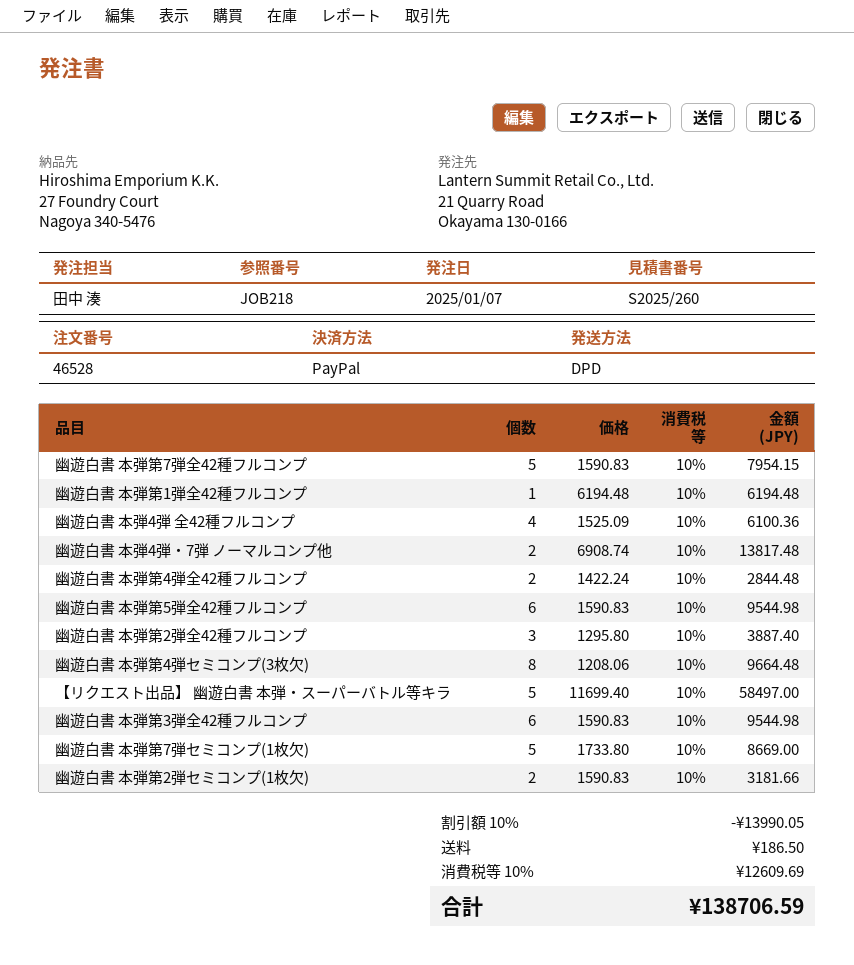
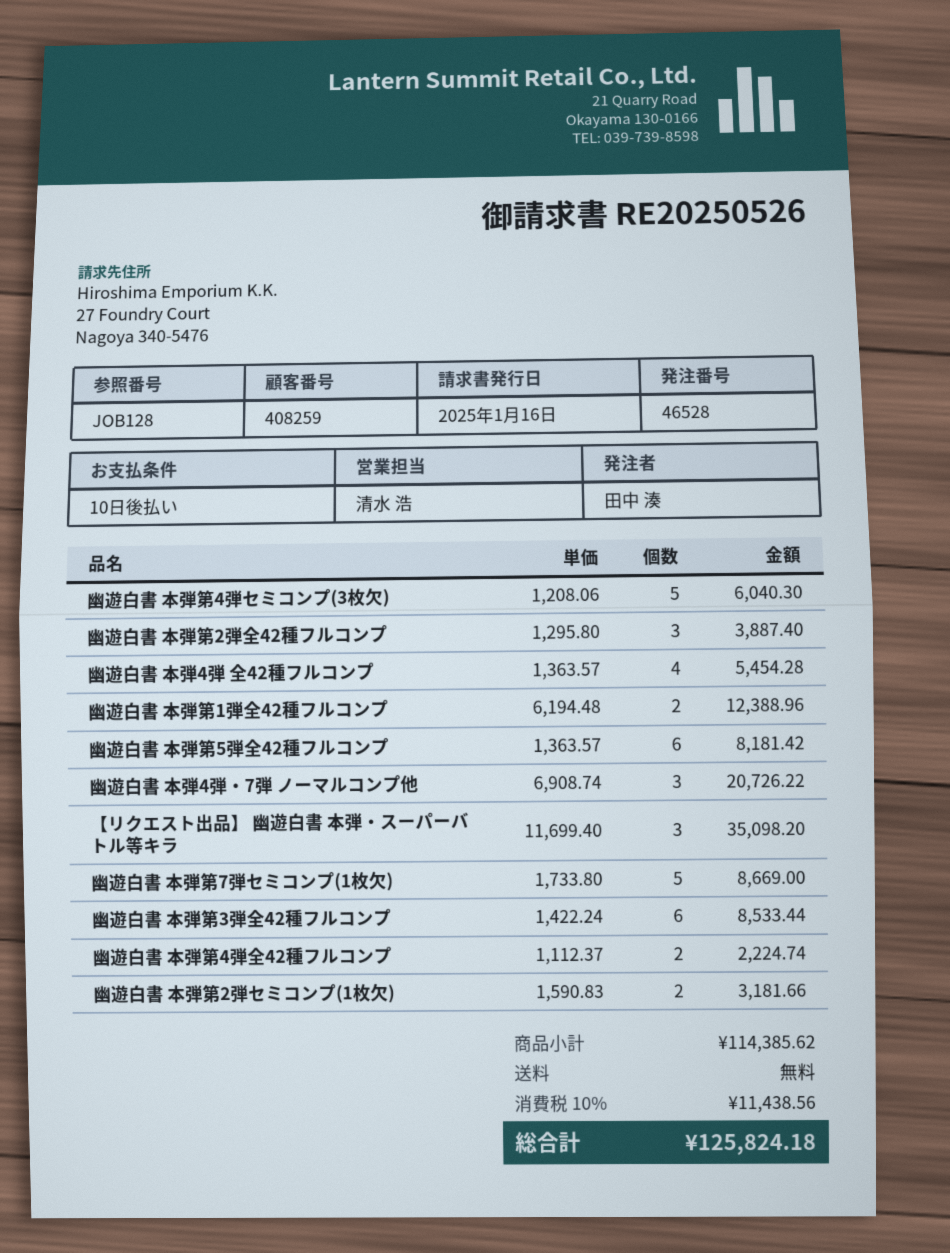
reference: JOB218 -> JOB128
幽遊白書 本弾第7弾全42種フルコンプ: 5 x 1590.83 = 7954.15 -> none
幽遊白書 本弾第1弾全42種フルコンプ: 1 x 6194.48 = 6194.48 -> 2 x 6194.48 = 12388.96
幽遊白書 本弾4弾 全42種フルコンプ: 4 x 1525.09 = 6100.36 -> 4 x 1363.57 = 5454.28
幽遊白書 本弾4弾・7弾 ノーマルコンプ他: 2 x 6908.74 = 13817.48 -> 3 x 6908.74 = 20726.22
幽遊白書 本弾第4弾全42種フルコンプ: 2 x 1422.24 = 2844.48 -> 2 x 1112.37 = 2224.74
幽遊白書 本弾第5弾全42種フルコンプ: 6 x 1590.83 = 9544.98 -> 6 x 1363.57 = 8181.42
幽遊白書 本弾第4弾セミコンプ(3枚欠): 8 x 1208.06 = 9664.48 -> 5 x 1208.06 = 6040.30
【リクエスト出品】 幽遊白書 本弾・スーパーバトル等キラ: 5 x 11699.40 = 58497.00 -> 3 x 11699.40 = 35098.20
幽遊白書 本弾第3弾全42種フルコンプ: 6 x 1590.83 = 9544.98 -> 6 x 1422.24 = 8533.44
discount: 10% = 13990.05 -> none
shipping: 186.50 -> 0.00
tax: 10% = 12609.69 -> 10% = 11438.56
total: 138706.59 -> 125824.18

